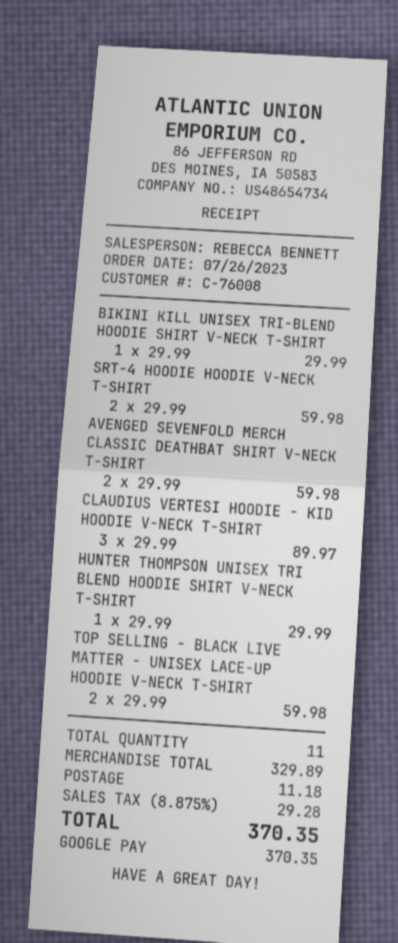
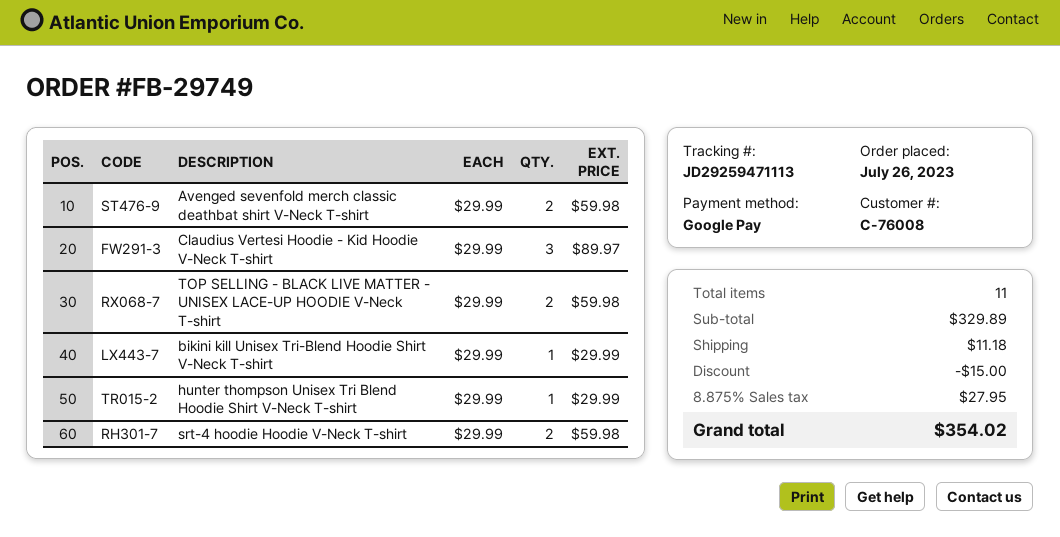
discount: none -> 15.00
tax: 8.875% = 29.28 -> 8.875% = 27.95
total: 370.35 -> 354.02

